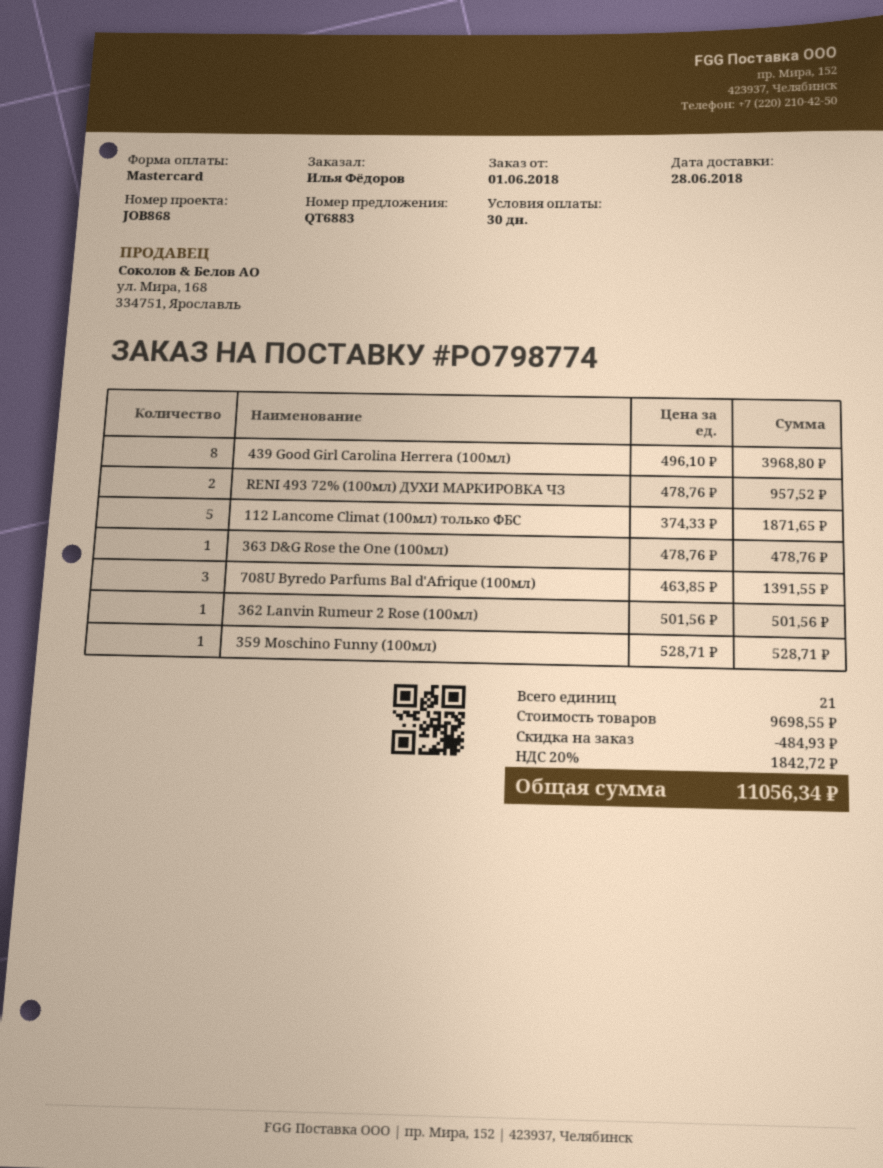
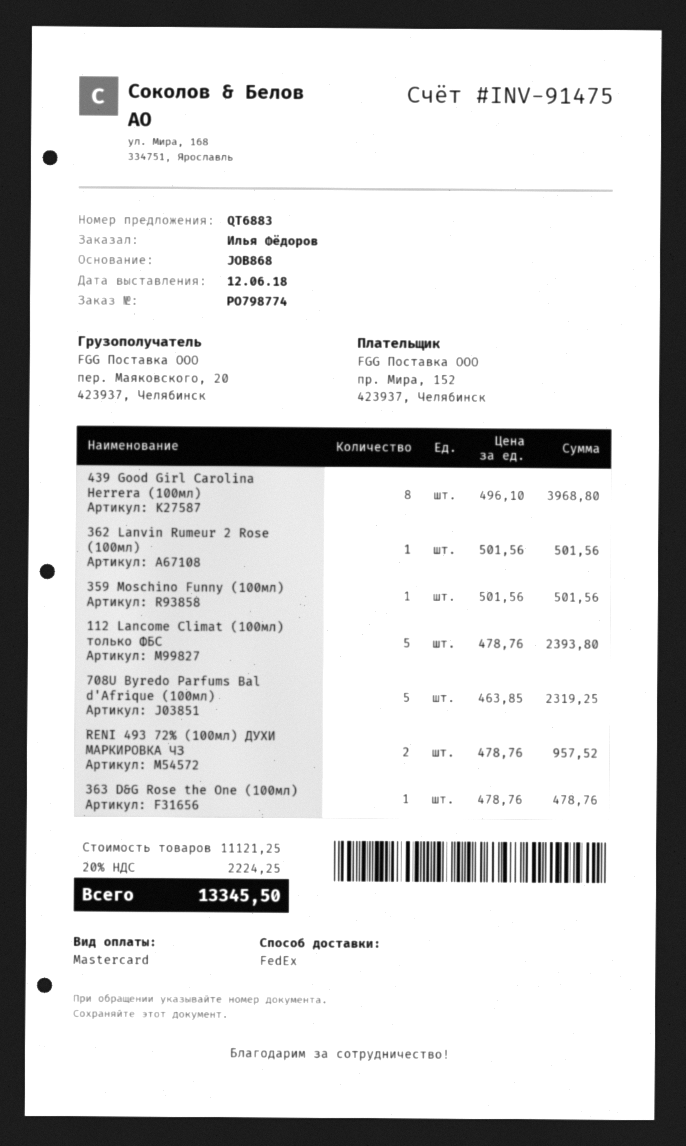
112 Lancome Climat (100мл) только ФБС: 5 x 374.33 = 1871.65 -> 5 x 478.76 = 2393.80
708U Byredo Parfums Bal d'Afrique (100мл): 3 x 463.85 = 1391.55 -> 5 x 463.85 = 2319.25
359 Moschino Funny (100мл): 1 x 528.71 = 528.71 -> 1 x 501.56 = 501.56
subtotal: 9698.55 -> 11121.25
discount: 484.93 -> none
tax: 20% = 1842.72 -> 20% = 2224.25
total: 11056.34 -> 13345.50

